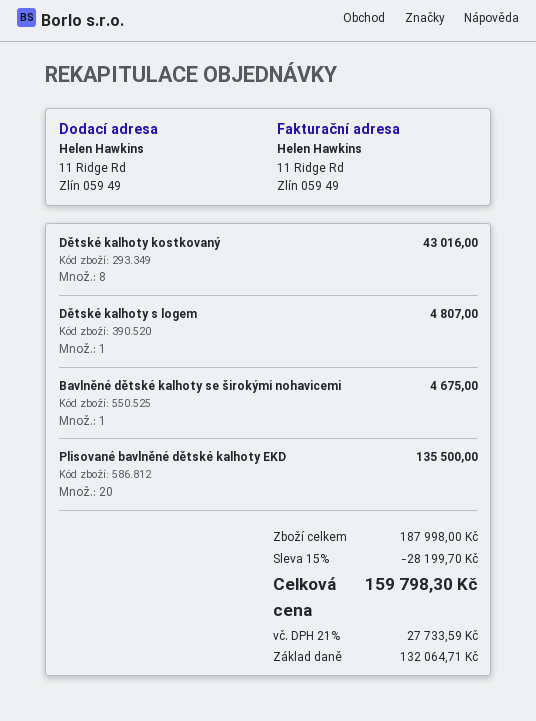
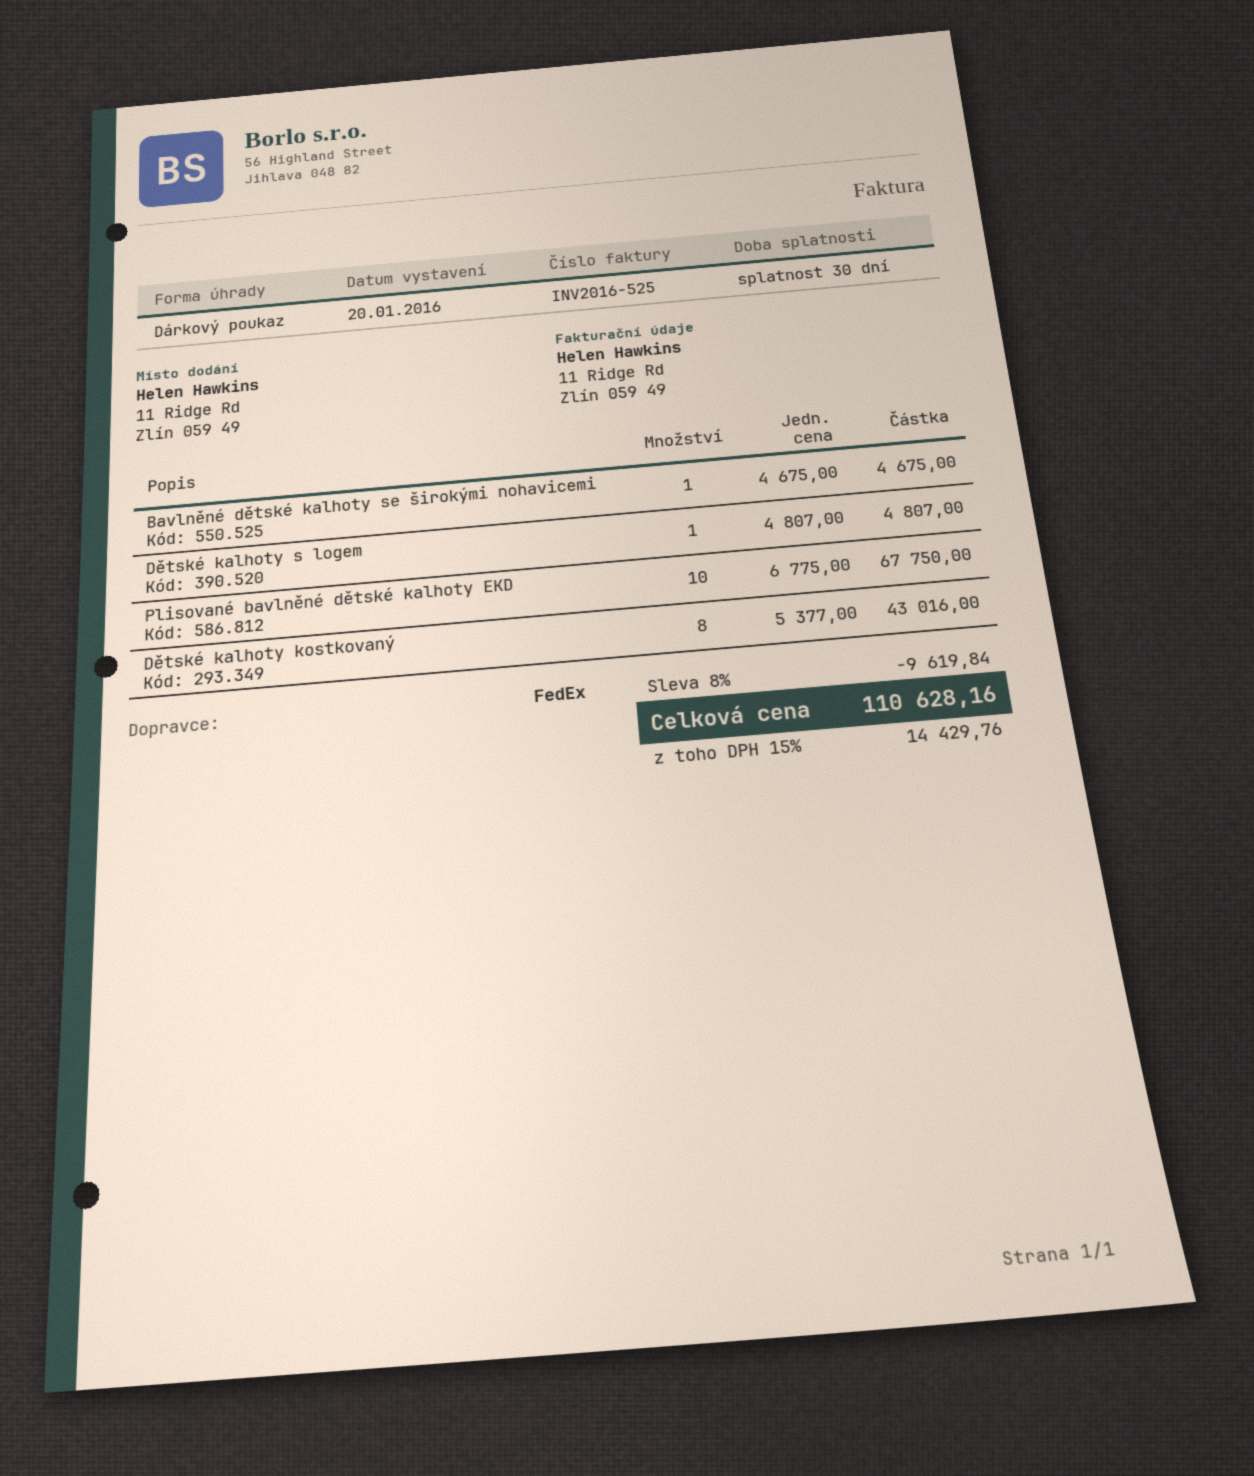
Plisované bavlněné dětské kalhoty EKD: 20 for 135500.00 -> 10 for 67750.00
discount: 15% = 28199.70 -> 8% = 9619.84
tax: 21% = 27733.59 -> 15% = 14429.76
total: 159798.30 -> 110628.16

